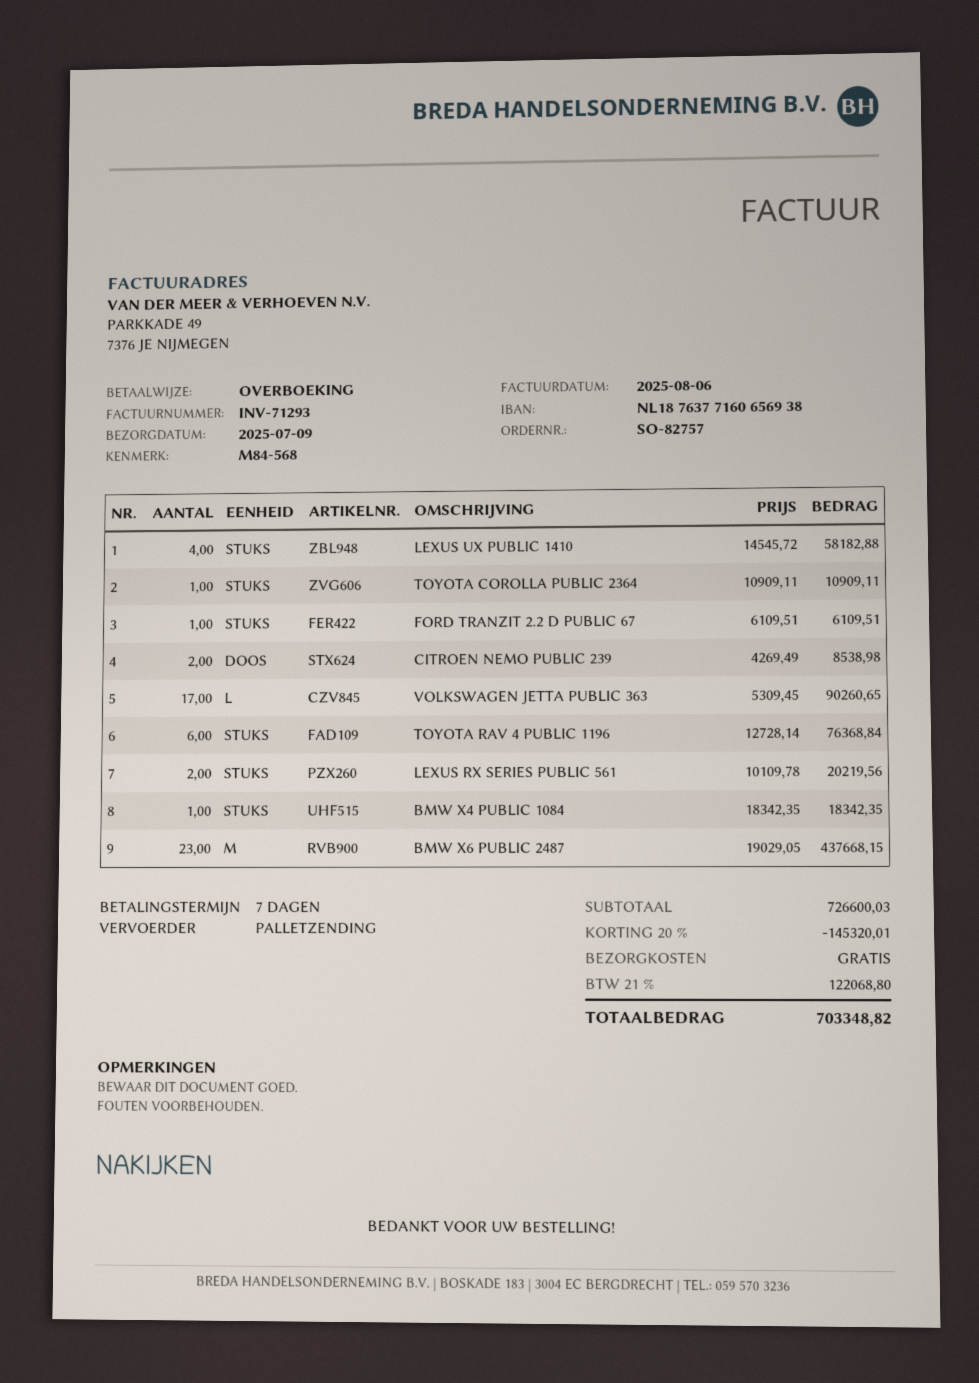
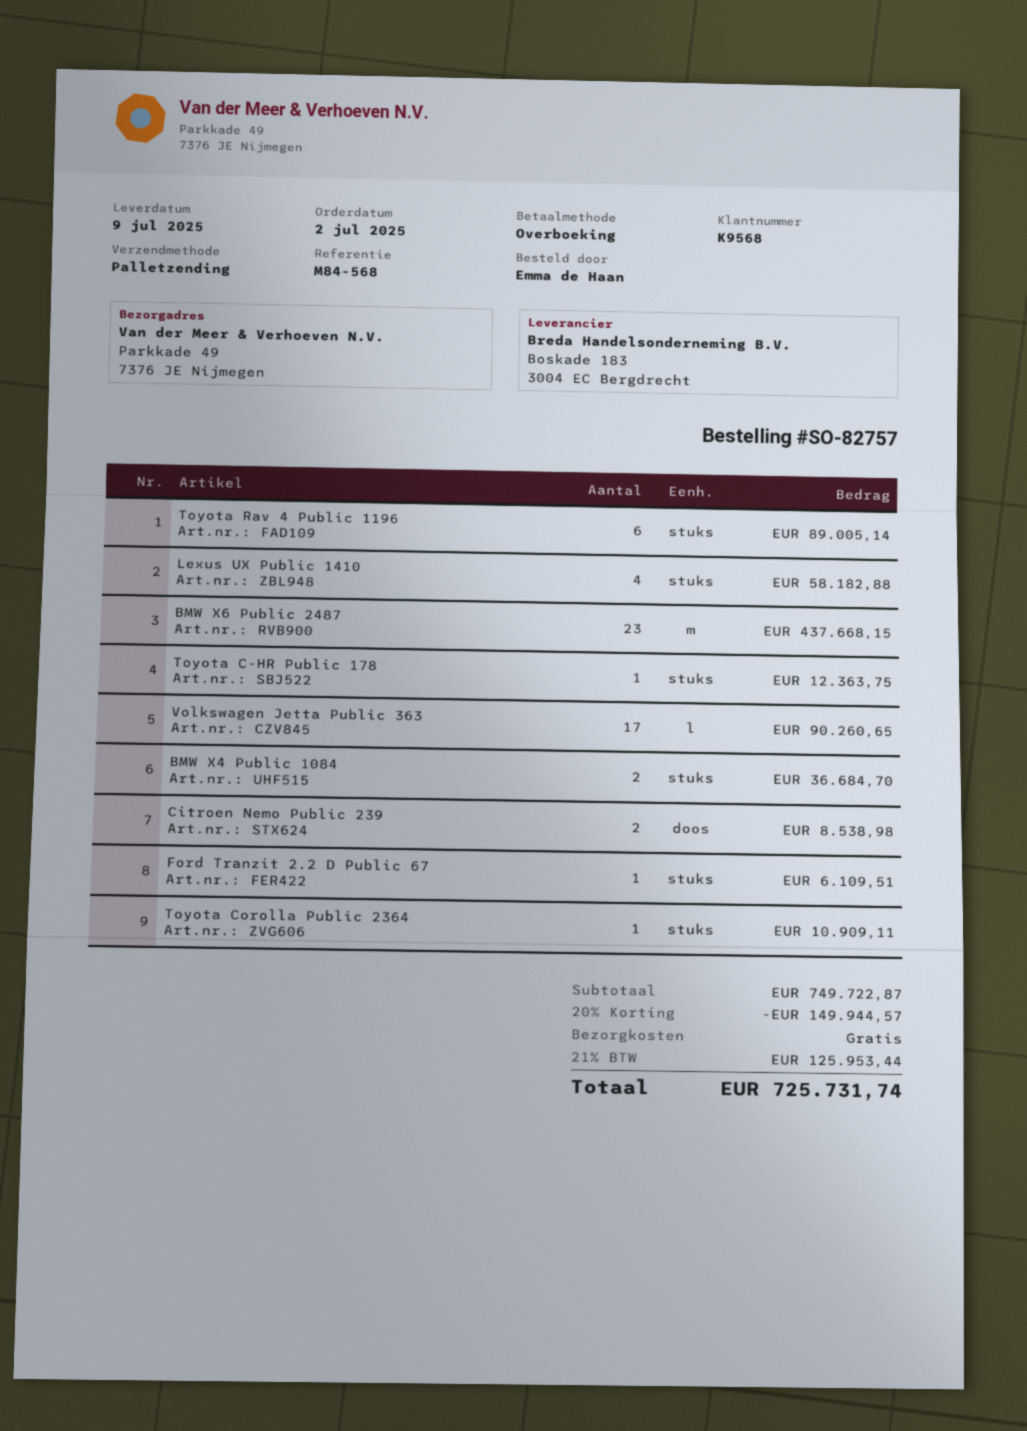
TOYOTA RAV 4 PUBLIC 1196: 6 for 76368.84 -> 6 for 89005.14
LEXUS RX SERIES PUBLIC 561: 2 for 20219.56 -> none
BMW X4 PUBLIC 1084: 1 for 18342.35 -> 2 for 36684.70
Toyota C-HR Public 178: none -> 1 for 12363.75
subtotal: 726600.03 -> 749722.87
discount: 20% = 145320.01 -> 20% = 149944.57
tax: 21% = 122068.80 -> 21% = 125953.44
total: 703348.82 -> 725731.74

